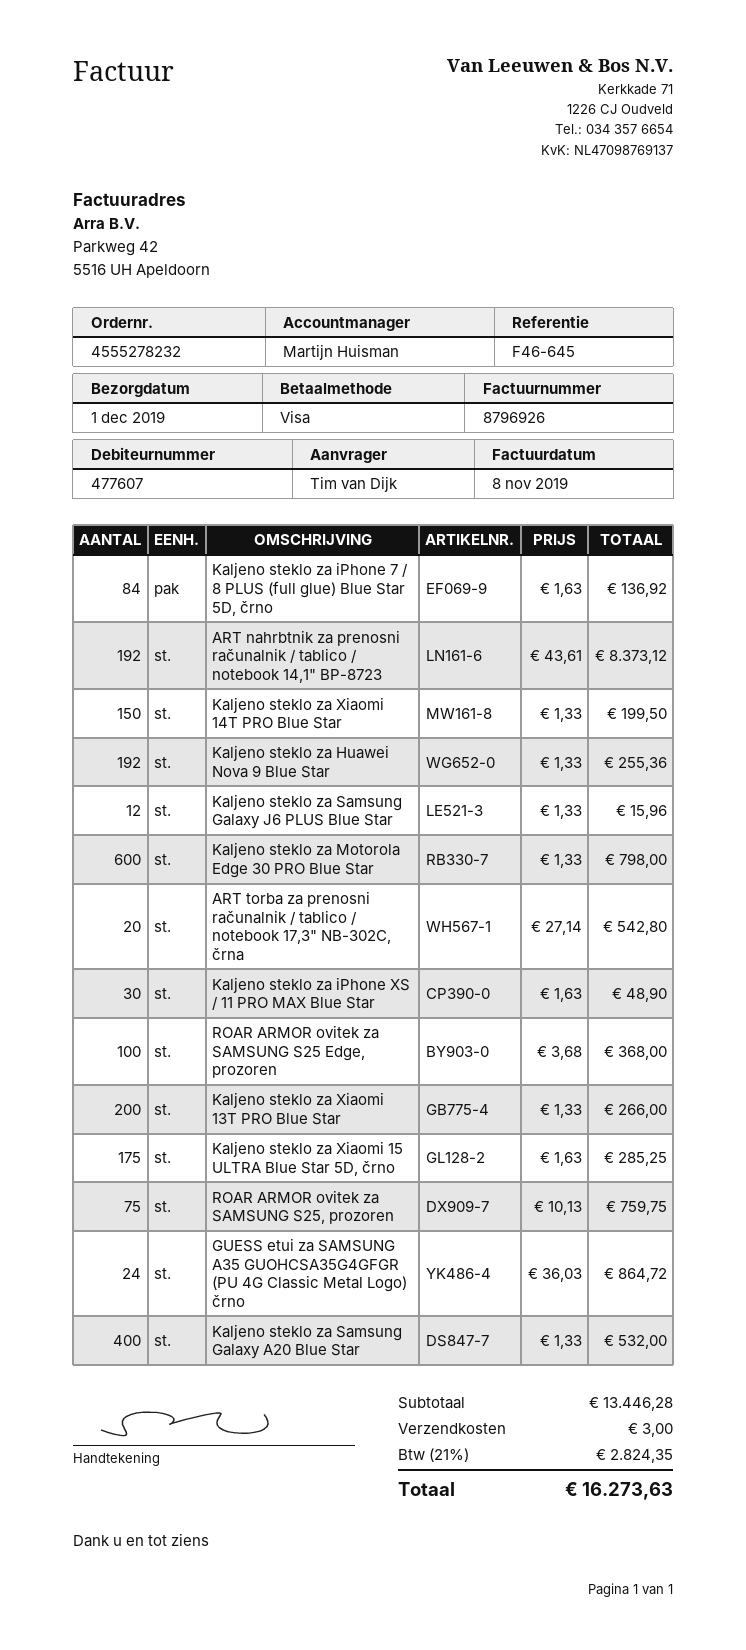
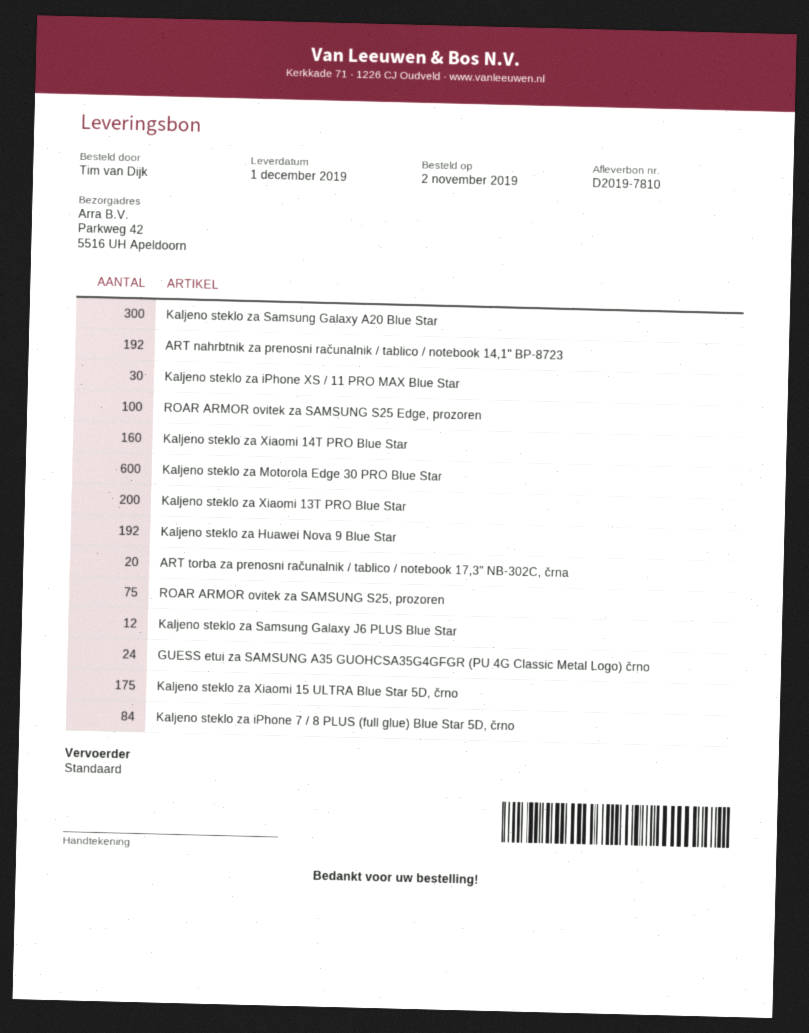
Kaljeno steklo za Xiaomi 14T PRO Blue Star: 150 -> 160
Kaljeno steklo za Samsung Galaxy A20 Blue Star: 400 -> 300

